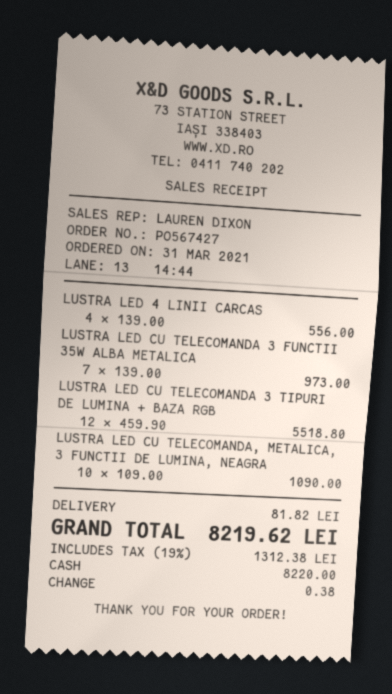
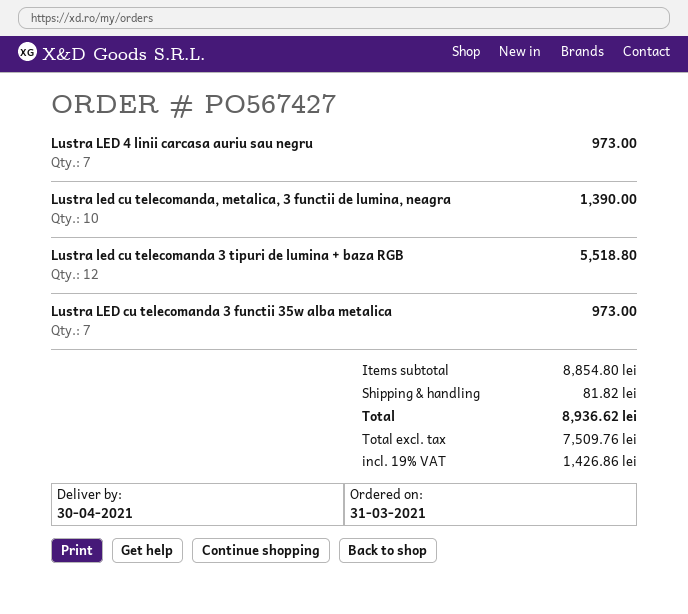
LUSTRA LED 4 LINII CARCAS: 4 for 556.00 -> 7 for 973.00
LUSTRA LED CU TELECOMANDA, METALICA, 3 FUNCTII DE LUMINA, NEAGRA: 10 for 1090.00 -> 10 for 1390.00
tax: 19% = 1312.38 -> 19% = 1426.86
total: 8219.62 -> 8936.62

